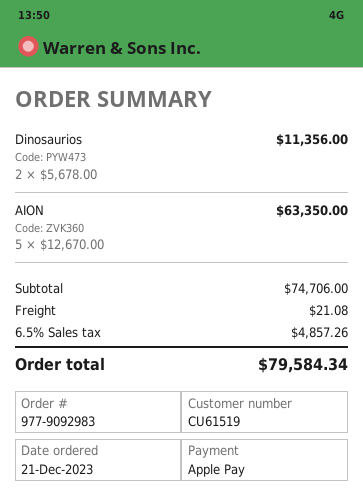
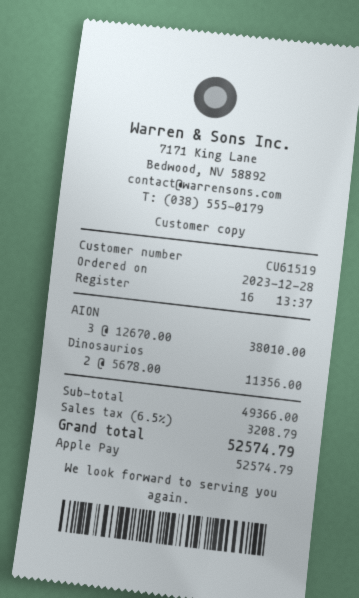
order date: 2023-12-21 -> 2023-12-28
AION: 5 x 12670.00 = 63350.00 -> 3 x 12670.00 = 38010.00
subtotal: 74706.00 -> 49366.00
shipping: 21.08 -> none
tax: 6.5% = 4857.26 -> 6.5% = 3208.79
total: 79584.34 -> 52574.79

